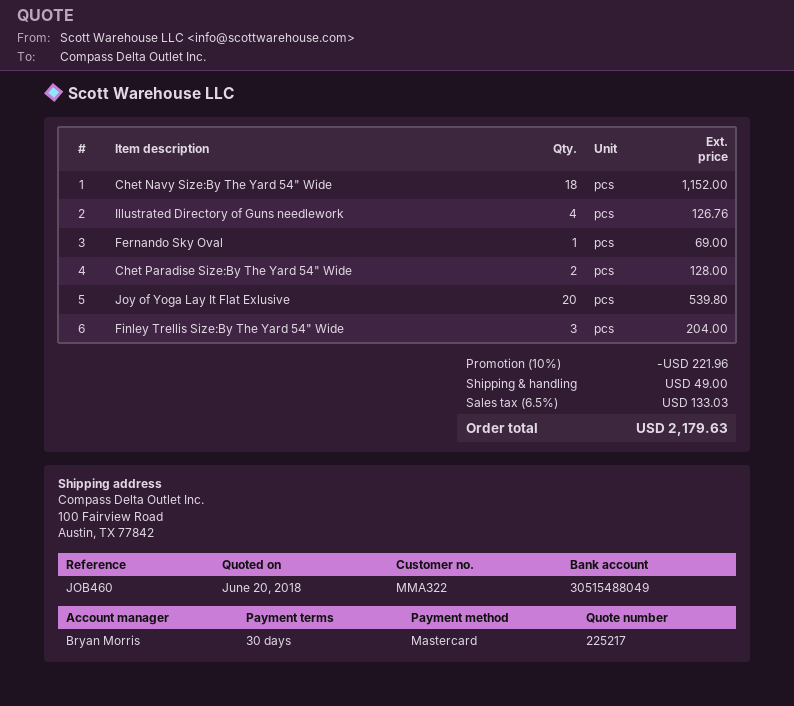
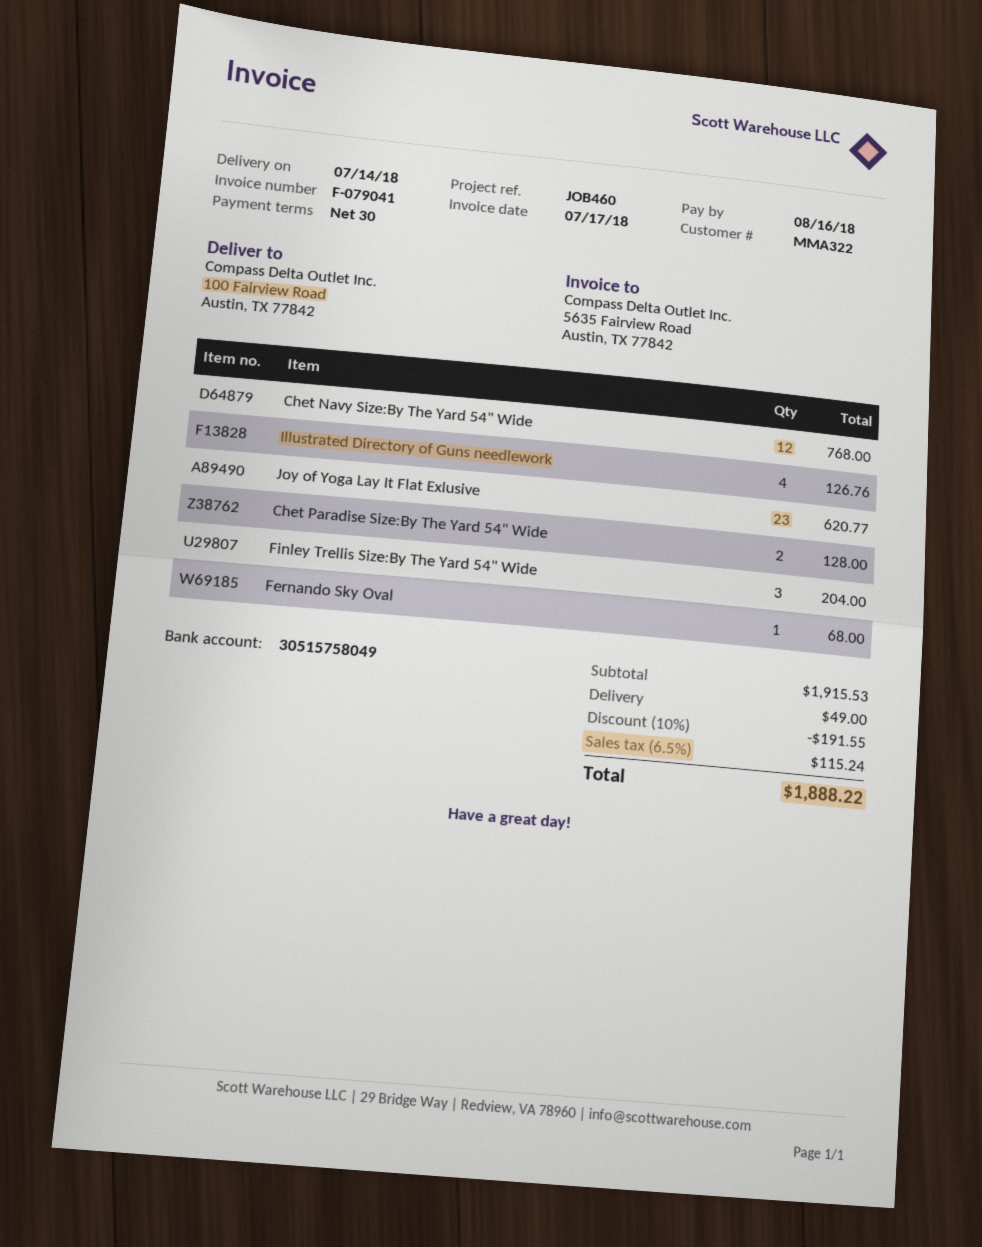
bank account: 30515488049 -> 30515758049
Chet Navy Size:By The Yard 54" Wide: 18 for 1152.00 -> 12 for 768.00
Fernando Sky Oval: 1 for 69.00 -> 1 for 68.00
Joy of Yoga Lay It Flat Exlusive: 20 for 539.80 -> 23 for 620.77
discount: 10% = 221.96 -> 10% = 191.55
tax: 6.5% = 133.03 -> 6.5% = 115.24
total: 2179.63 -> 1888.22

